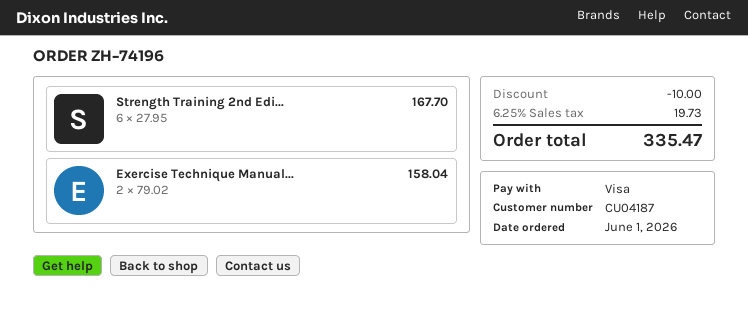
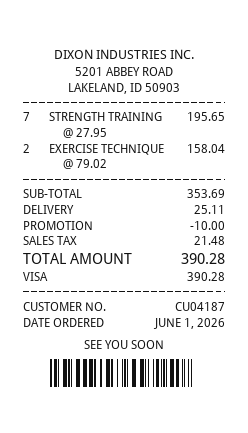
Strength Training 2nd Edi...: 6 x 27.95 = 167.70 -> 7 x 27.95 = 195.65
shipping: none -> 25.11
tax: 19.73 -> 21.48
total: 335.47 -> 390.28

